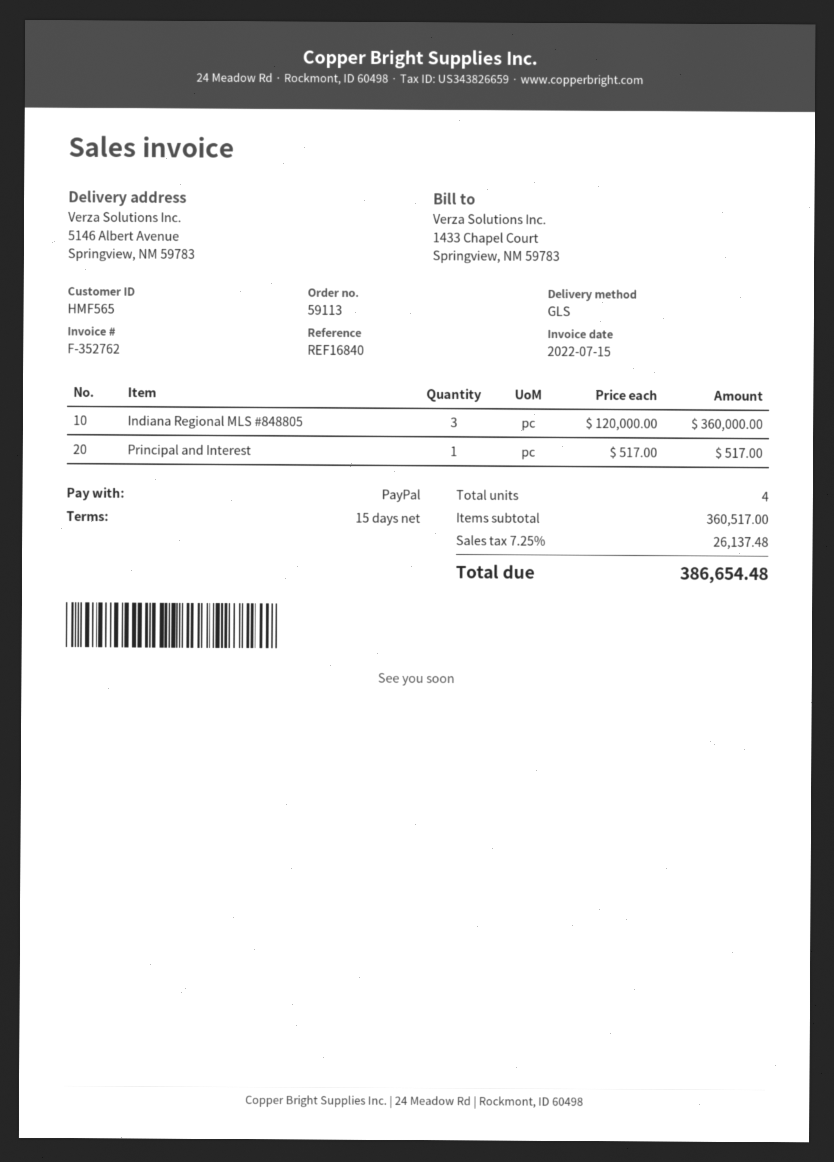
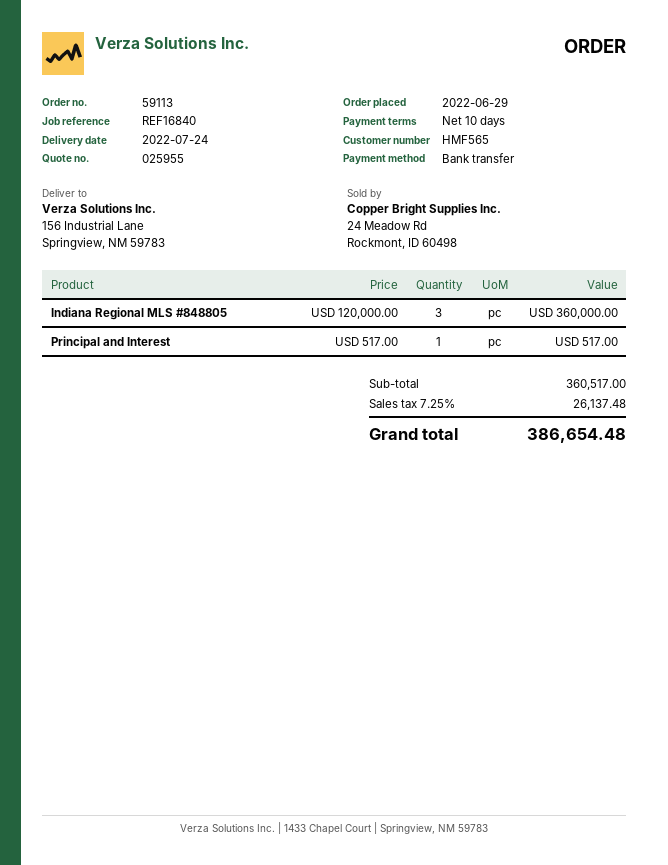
payment terms: 15 days -> 10 days
payment method: PayPal -> bank transfer
ship to: 5146 Albert Avenue, Springview, NM 59783 -> 156 Industrial Lane, Springview, NM 59783

